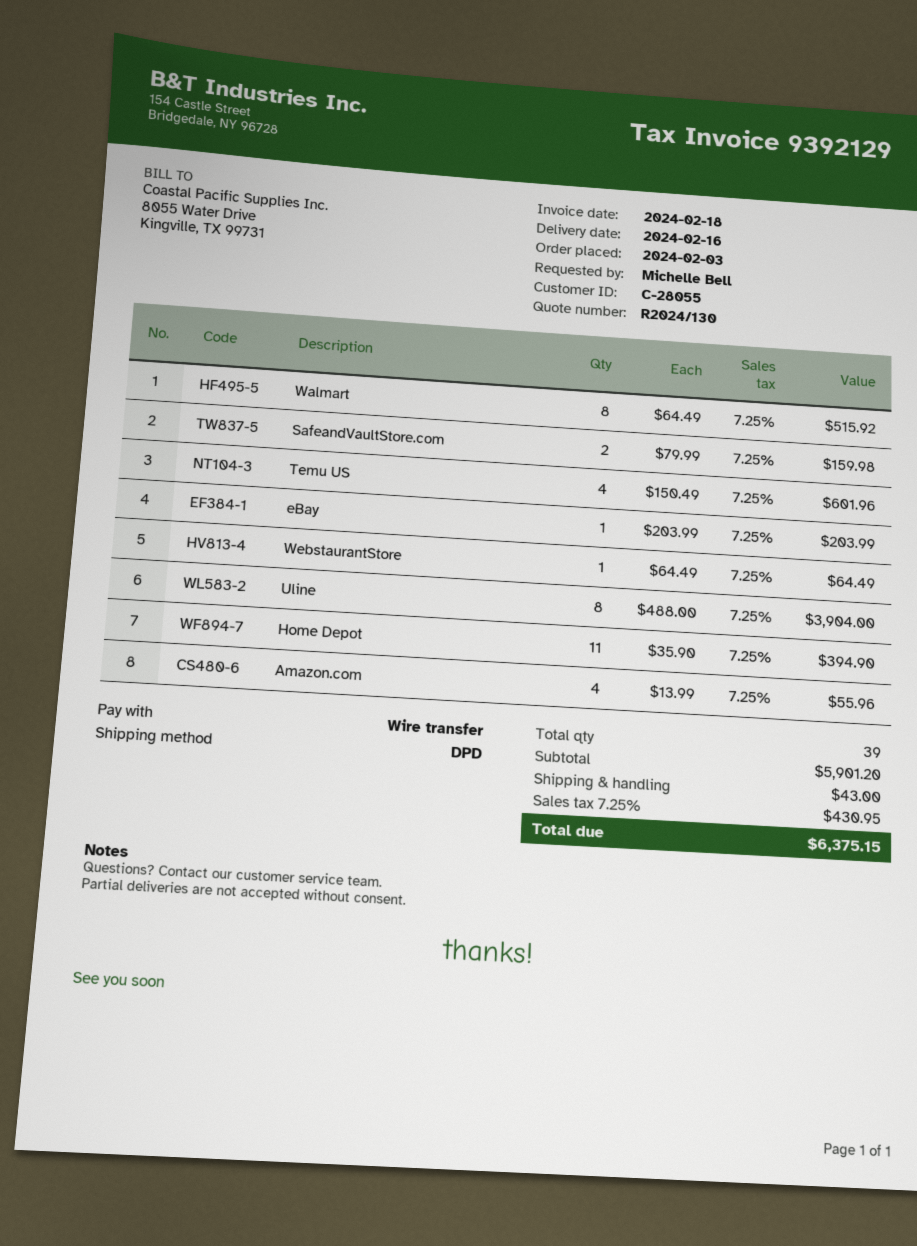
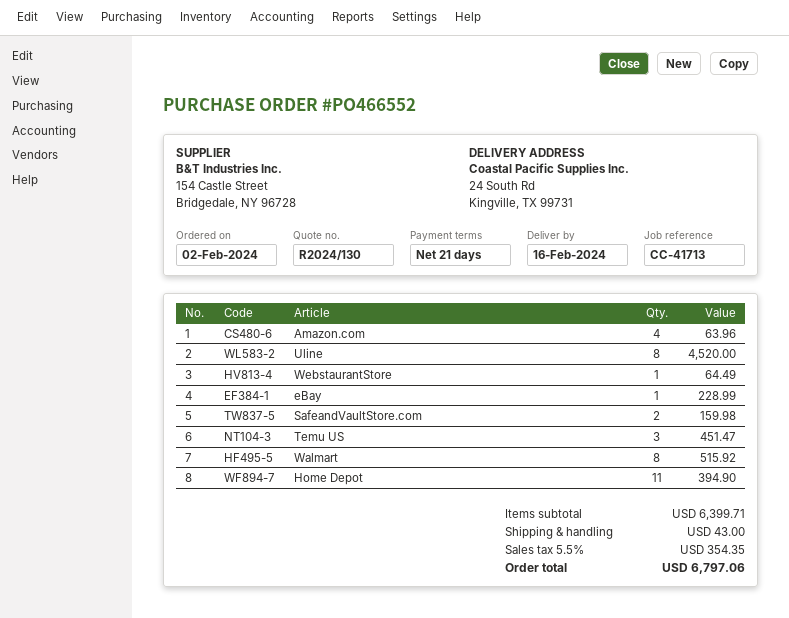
order date: 2024-02-03 -> 2024-02-02
Temu US: 4 for 601.96 -> 3 for 451.47
eBay: 1 for 203.99 -> 1 for 228.99
Uline: 8 for 3904.00 -> 8 for 4520.00
Amazon.com: 4 for 55.96 -> 4 for 63.96
subtotal: 5901.20 -> 6399.71
tax: 7.25% = 430.95 -> 5.5% = 354.35
total: 6375.15 -> 6797.06

